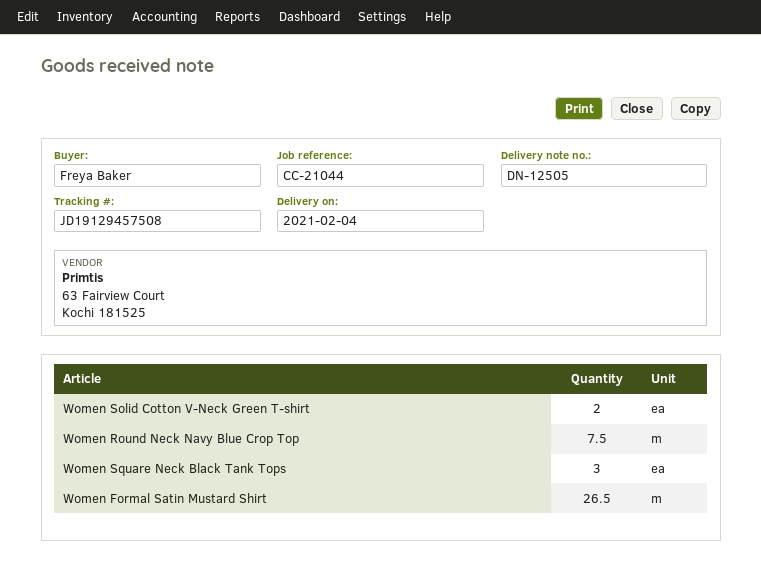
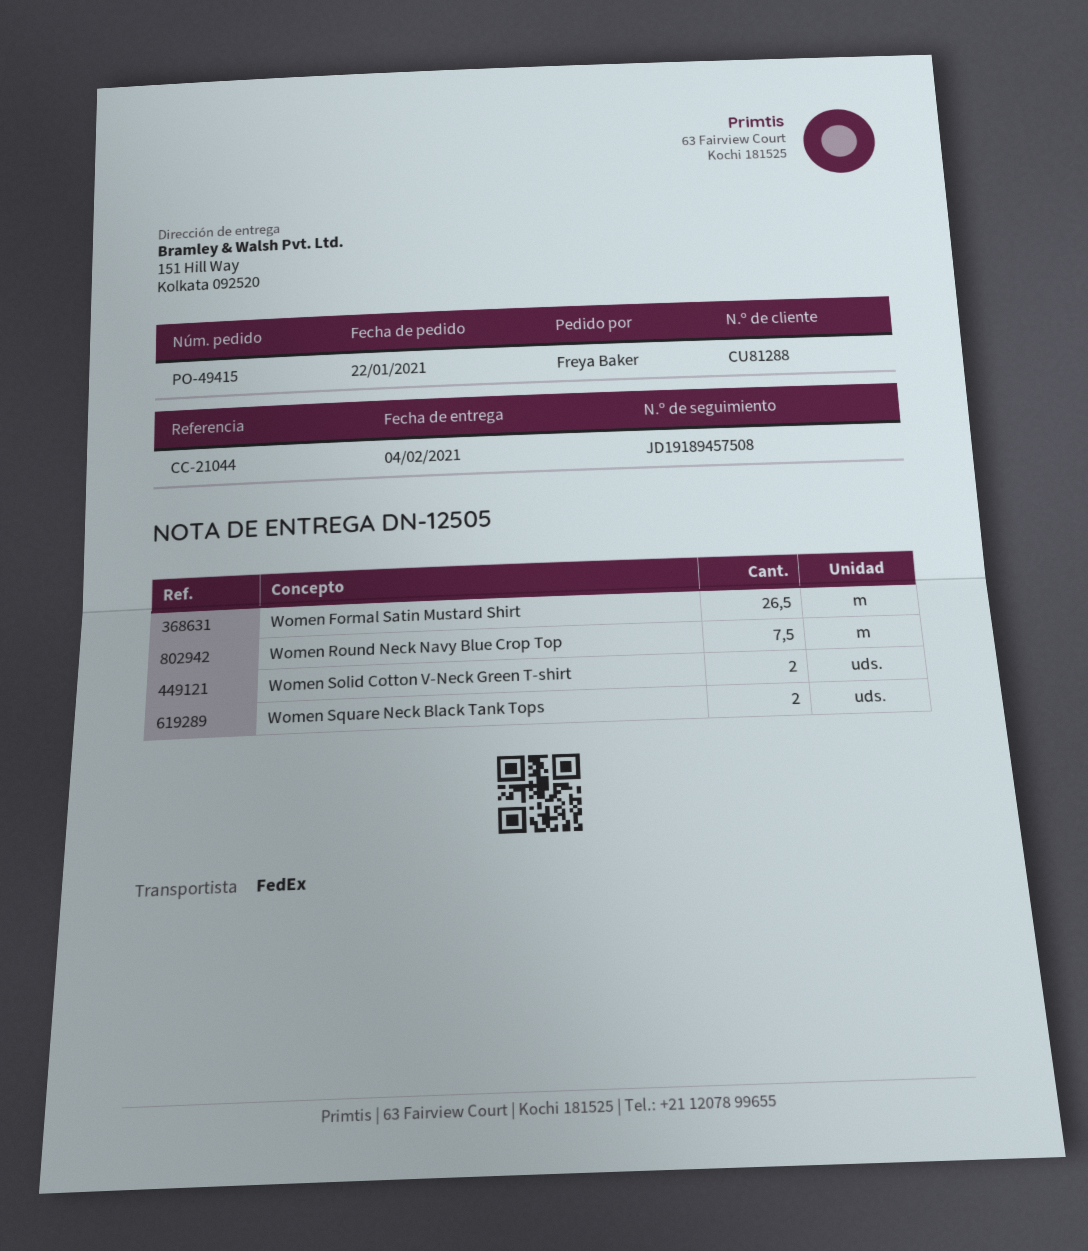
tracking number: JD19129457508 -> JD19189457508
Women Square Neck Black Tank Tops: 3 -> 2

